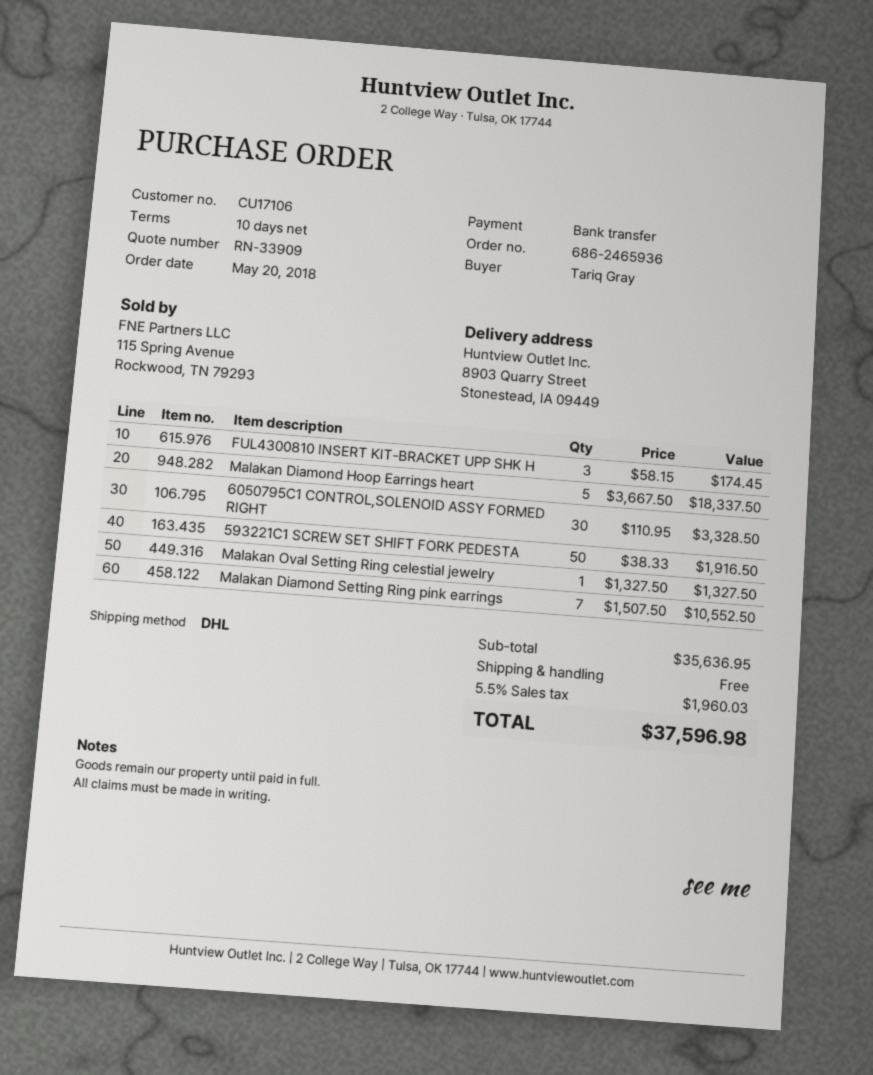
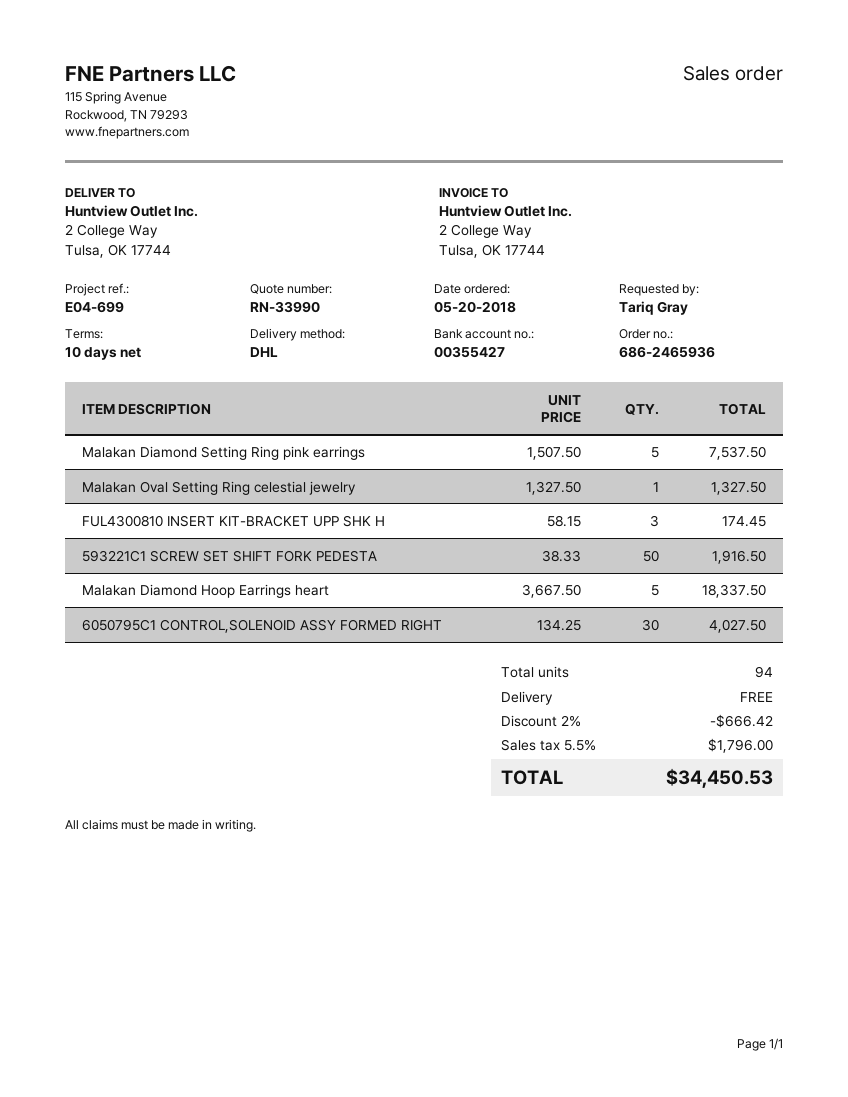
quote number: RN-33909 -> RN-33990
ship to: 8903 Quarry Street, Stonestead, IA 09449 -> 2 College Way, Tulsa, OK 17744
6050795C1 CONTROL,SOLENOID ASSY FORMED RIGHT: 30 x 110.95 = 3328.50 -> 30 x 134.25 = 4027.50
Malakan Diamond Setting Ring pink earrings: 7 x 1507.50 = 10552.50 -> 5 x 1507.50 = 7537.50
discount: none -> 2% = 666.42
tax: 5.5% = 1960.03 -> 5.5% = 1796.00
total: 37596.98 -> 34450.53

